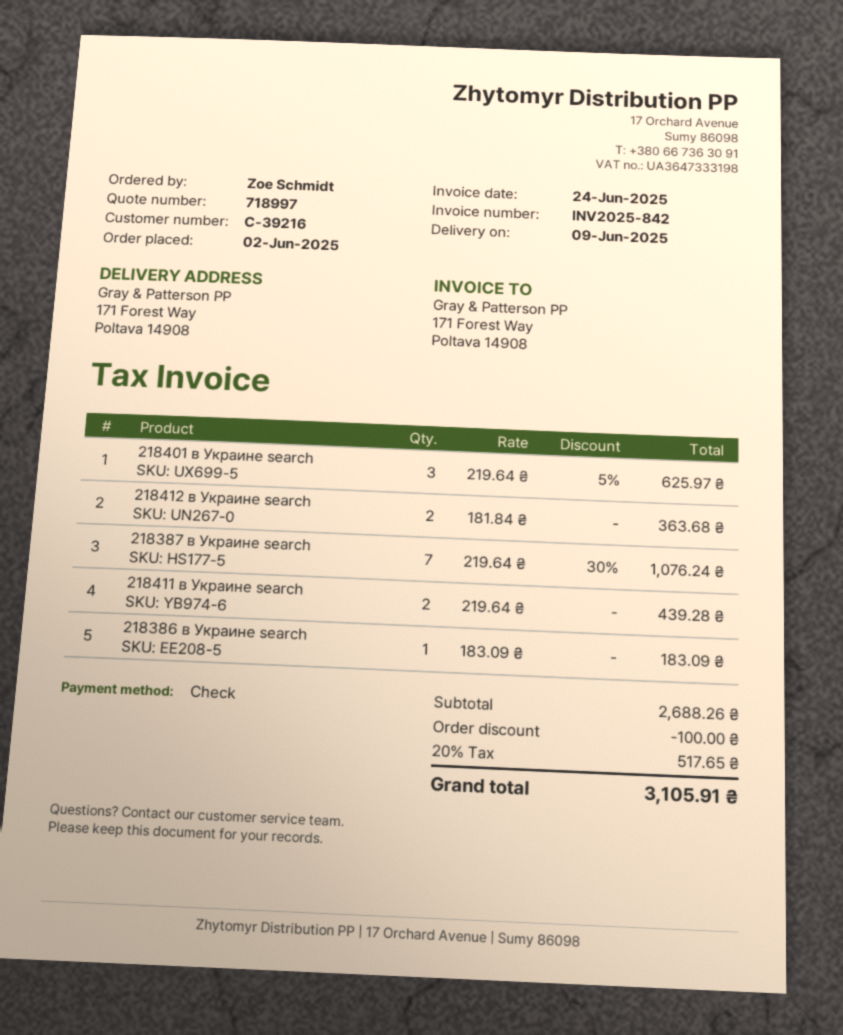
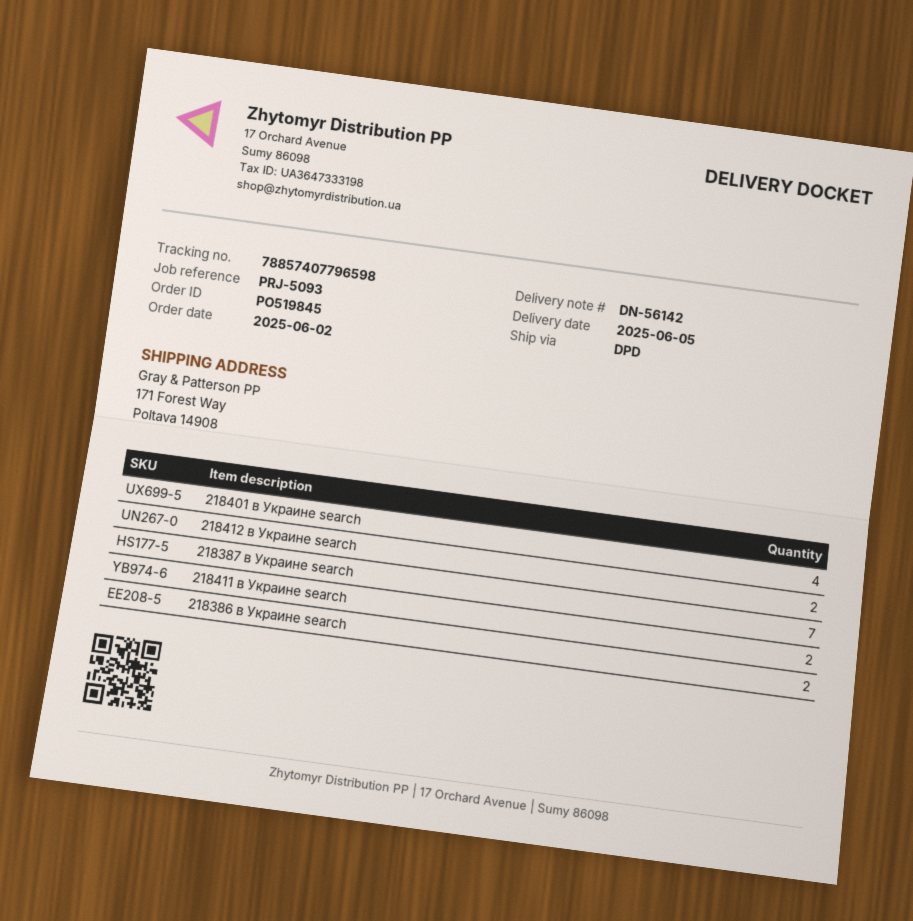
delivery date: 2025-06-09 -> 2025-06-05
218401 в Украине search: 3 -> 4
218386 в Украине search: 1 -> 2

